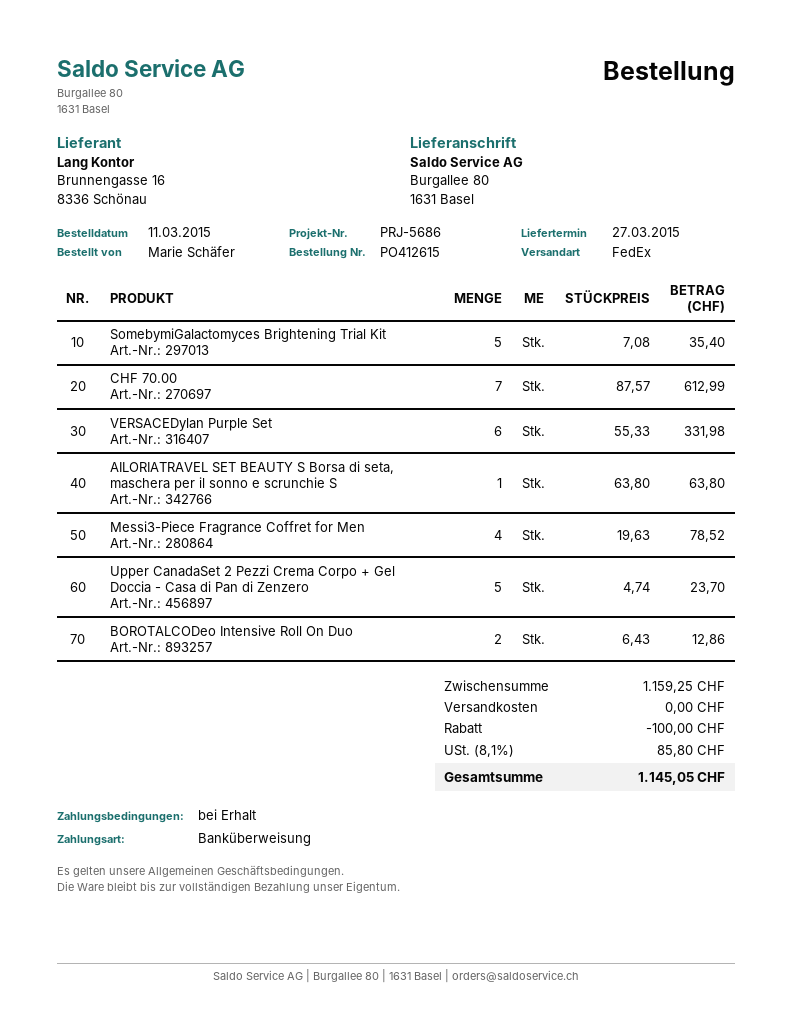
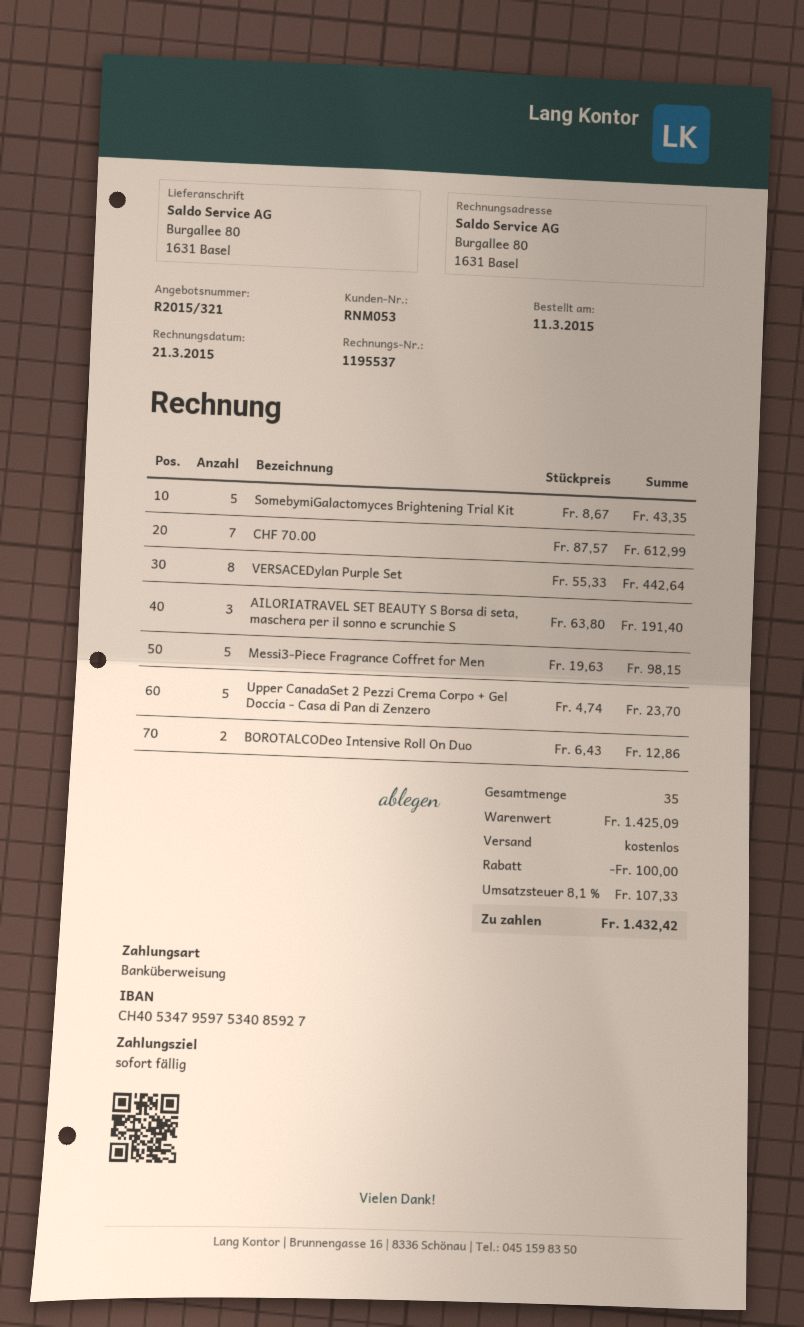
SomebymiGalactomyces Brightening Trial Kit: 5 x 7.08 = 35.40 -> 5 x 8.67 = 43.35
VERSACEDylan Purple Set: 6 x 55.33 = 331.98 -> 8 x 55.33 = 442.64
AILORIATRAVEL SET BEAUTY S Borsa di seta, maschera per il sonno e scrunchie S: 1 x 63.80 = 63.80 -> 3 x 63.80 = 191.40
Messi3-Piece Fragrance Coffret for Men: 4 x 19.63 = 78.52 -> 5 x 19.63 = 98.15
subtotal: 1159.25 -> 1425.09
tax: 8.1% = 85.80 -> 8.1% = 107.33
total: 1145.05 -> 1432.42

